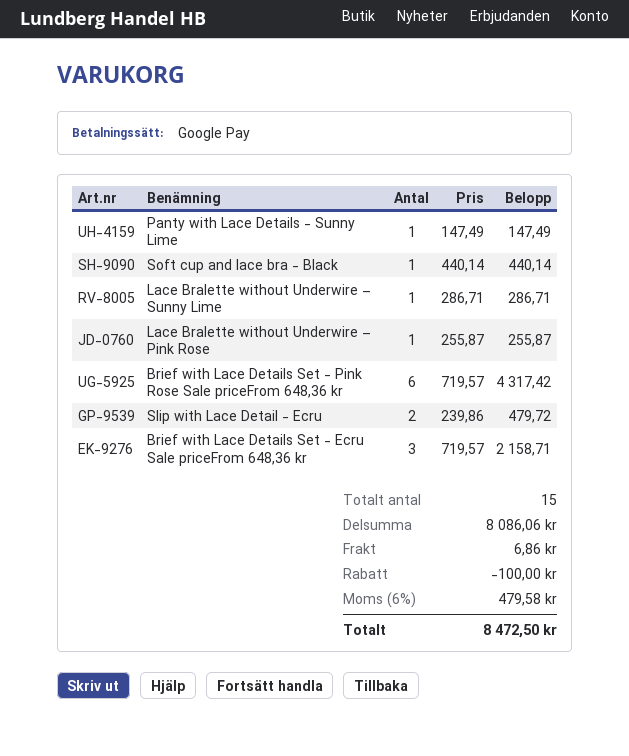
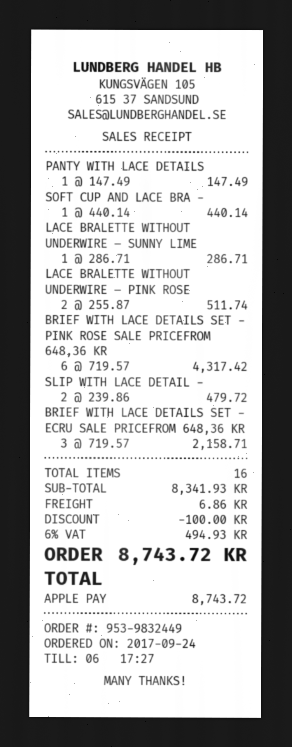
payment method: Google Pay -> Apple Pay
Lace Bralette without Underwire – Pink Rose: 1 x 255.87 = 255.87 -> 2 x 255.87 = 511.74
total quantity: 15 -> 16
subtotal: 8086.06 -> 8341.93
tax: 6% = 479.58 -> 6% = 494.93
total: 8472.50 -> 8743.72

